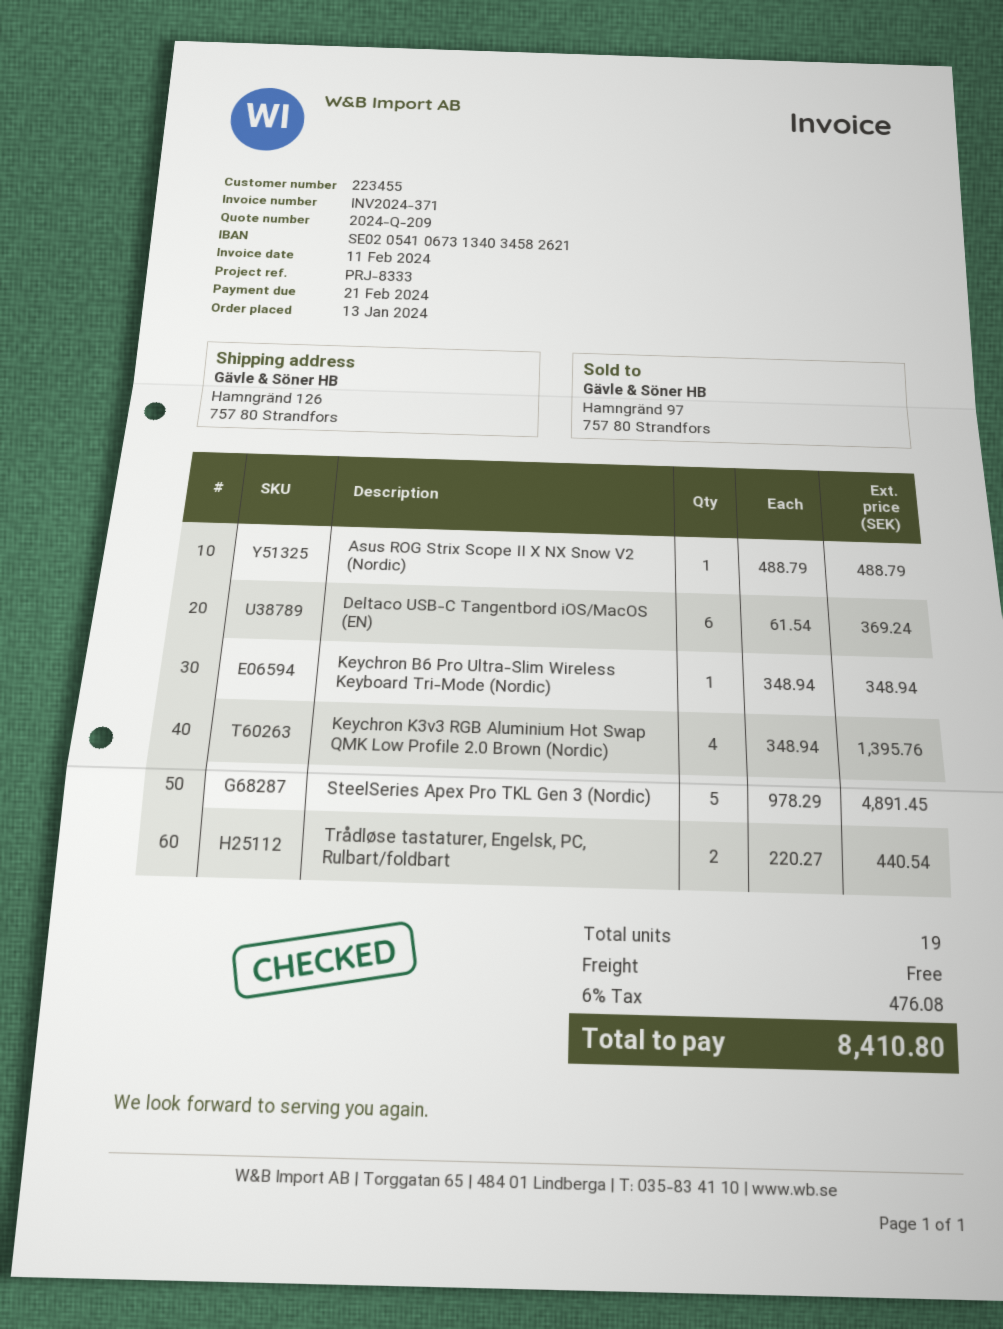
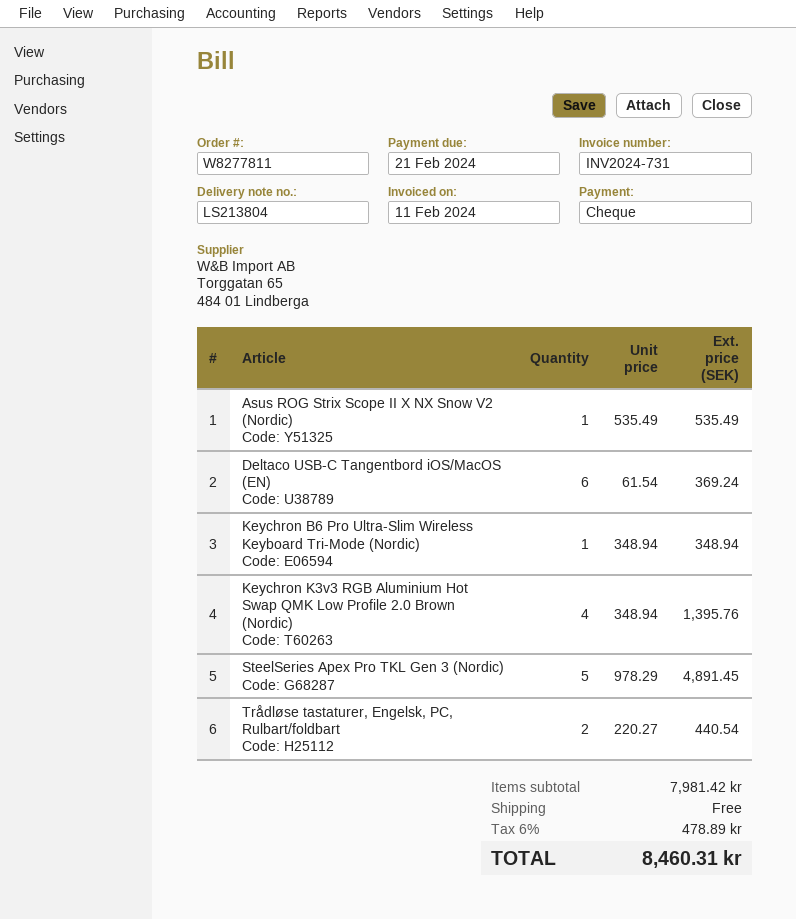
invoice number: INV2024-371 -> INV2024-731
Asus ROG Strix Scope II X NX Snow V2 (Nordic): 1 x 488.79 = 488.79 -> 1 x 535.49 = 535.49
tax: 6% = 476.08 -> 6% = 478.89
total: 8410.80 -> 8460.31

